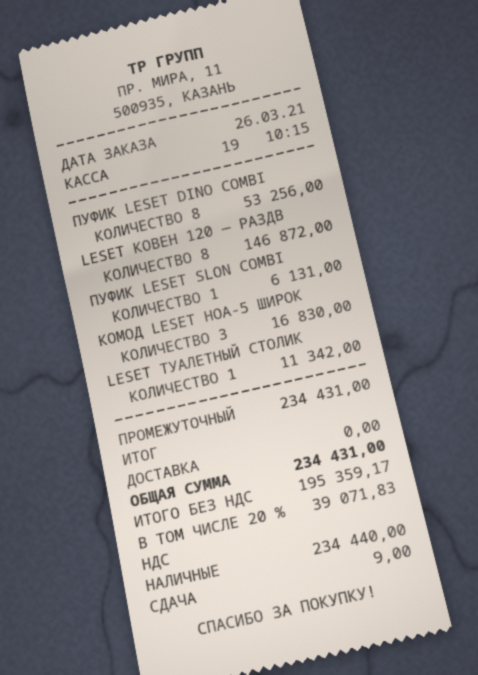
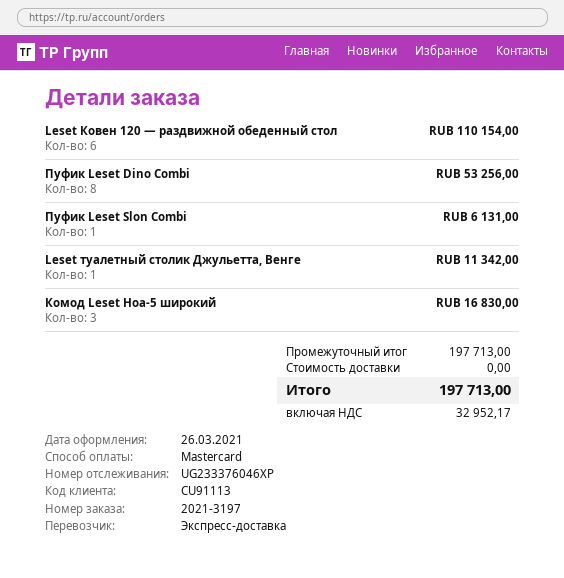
payment method: cash -> Mastercard
LESET КОВЕН 120 — РАЗДВ: 8 for 146872.00 -> 6 for 110154.00
subtotal: 234431.00 -> 197713.00
tax: 39071.83 -> 32952.17
total: 234431.00 -> 197713.00

